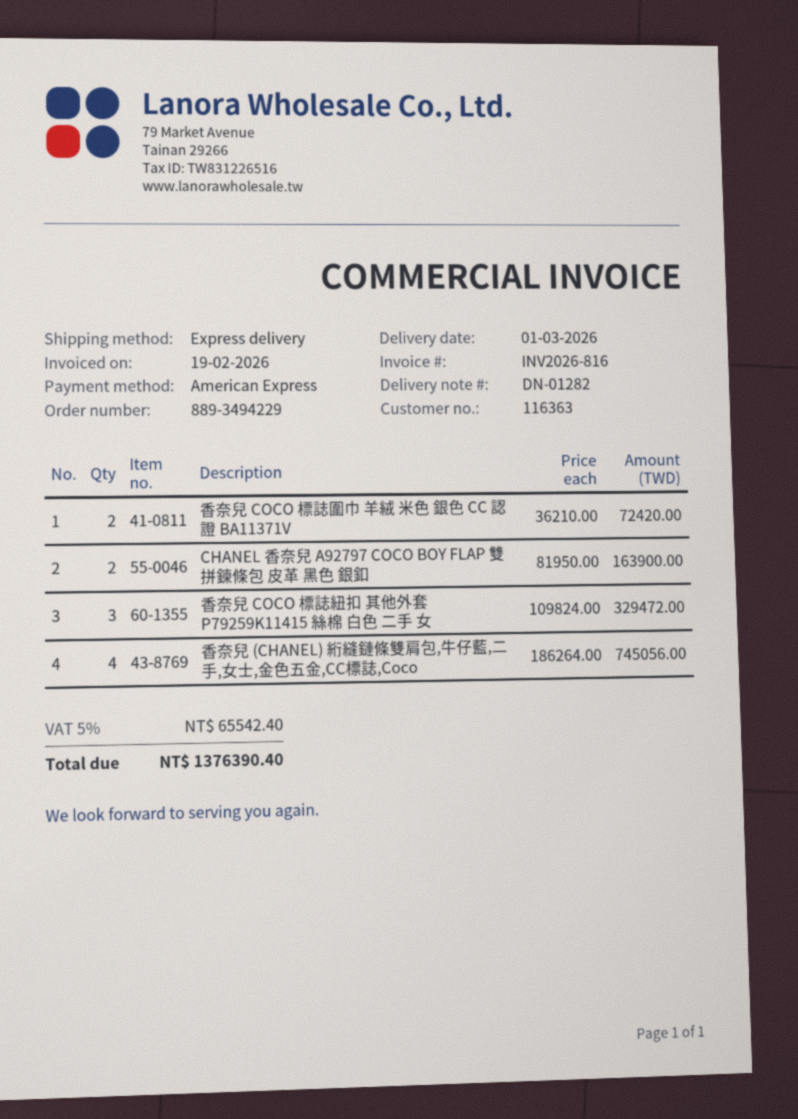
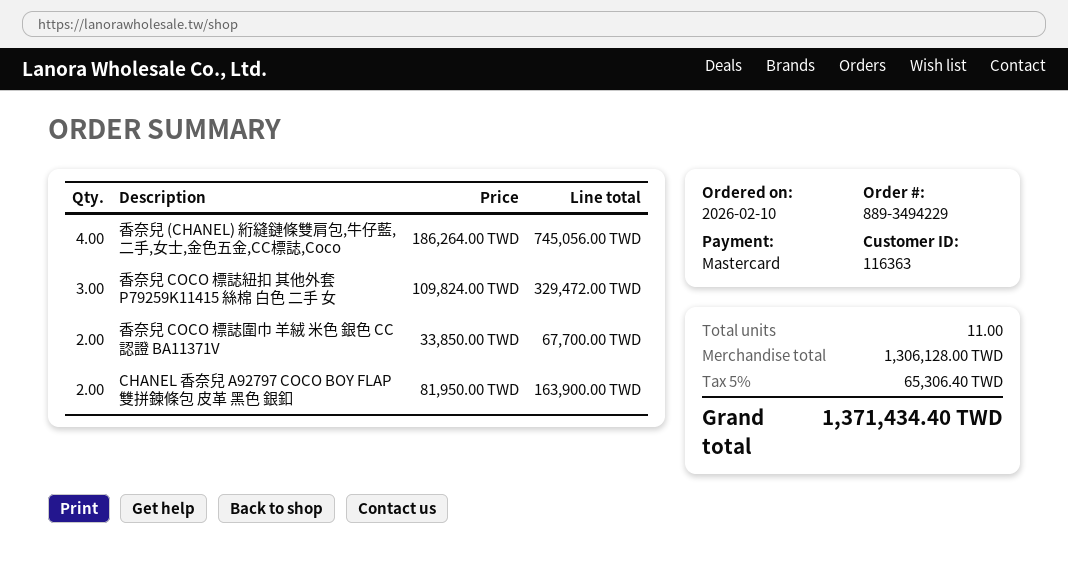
payment method: American Express -> Mastercard
香奈兒 COCO 標誌圍巾 羊絨 米色 銀色 CC 認證 BA11371V: 2 x 36210.00 = 72420.00 -> 2 x 33850.00 = 67700.00
tax: 5% = 65542.40 -> 5% = 65306.40
total: 1376390.40 -> 1371434.40

